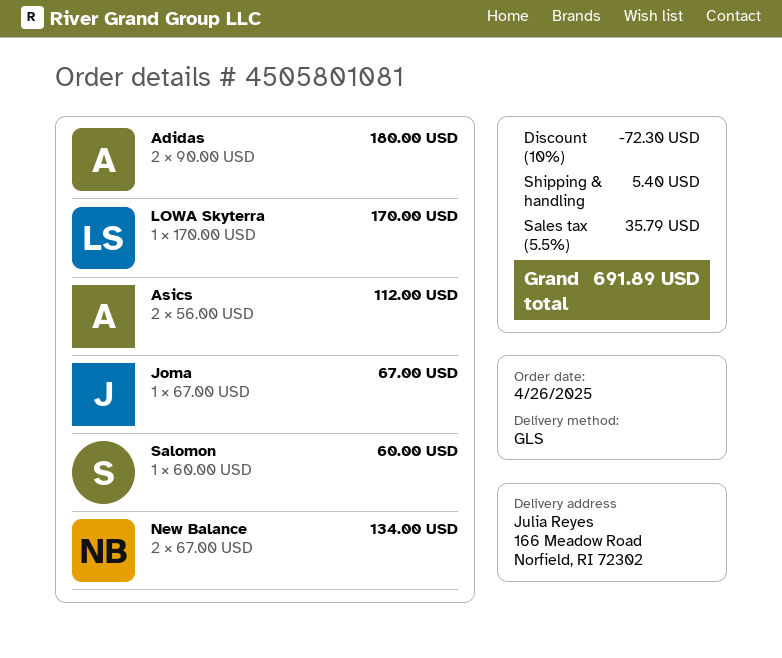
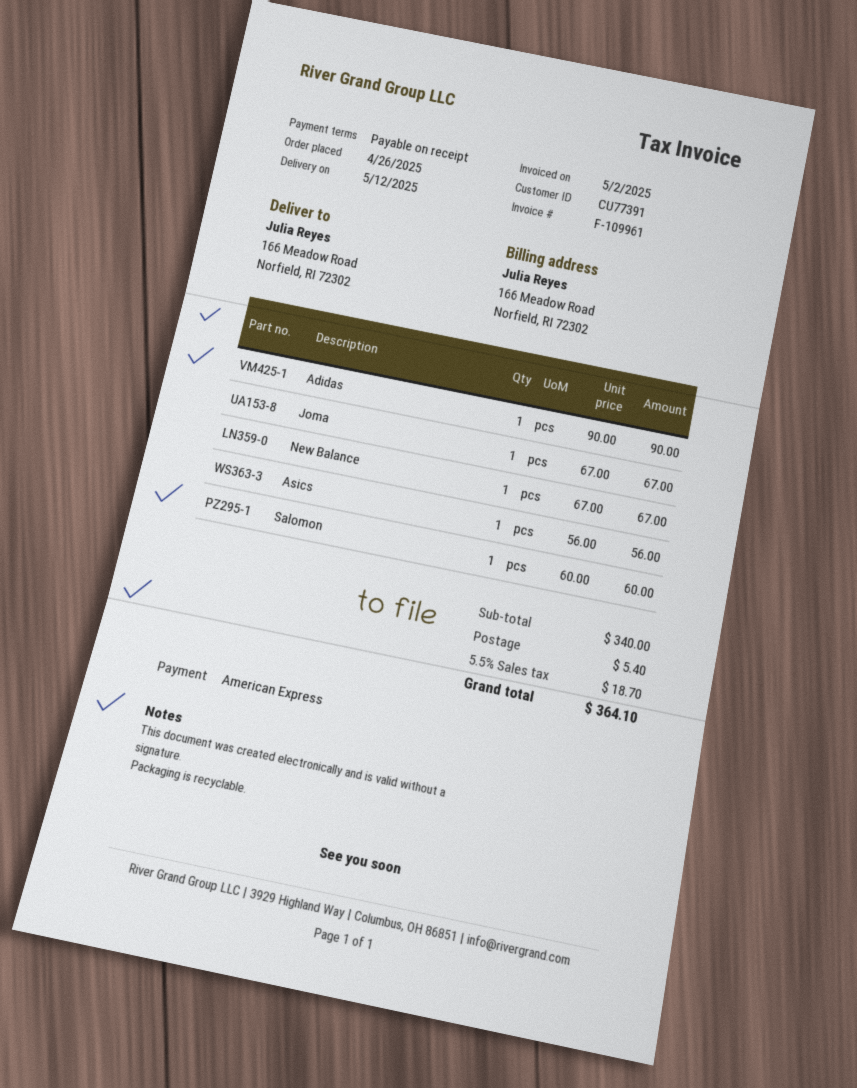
Adidas: 2 x 90.00 = 180.00 -> 1 x 90.00 = 90.00
LOWA Skyterra: 1 x 170.00 = 170.00 -> none
Asics: 2 x 56.00 = 112.00 -> 1 x 56.00 = 56.00
New Balance: 2 x 67.00 = 134.00 -> 1 x 67.00 = 67.00
discount: 10% = 72.30 -> none
tax: 5.5% = 35.79 -> 5.5% = 18.70
total: 691.89 -> 364.10

